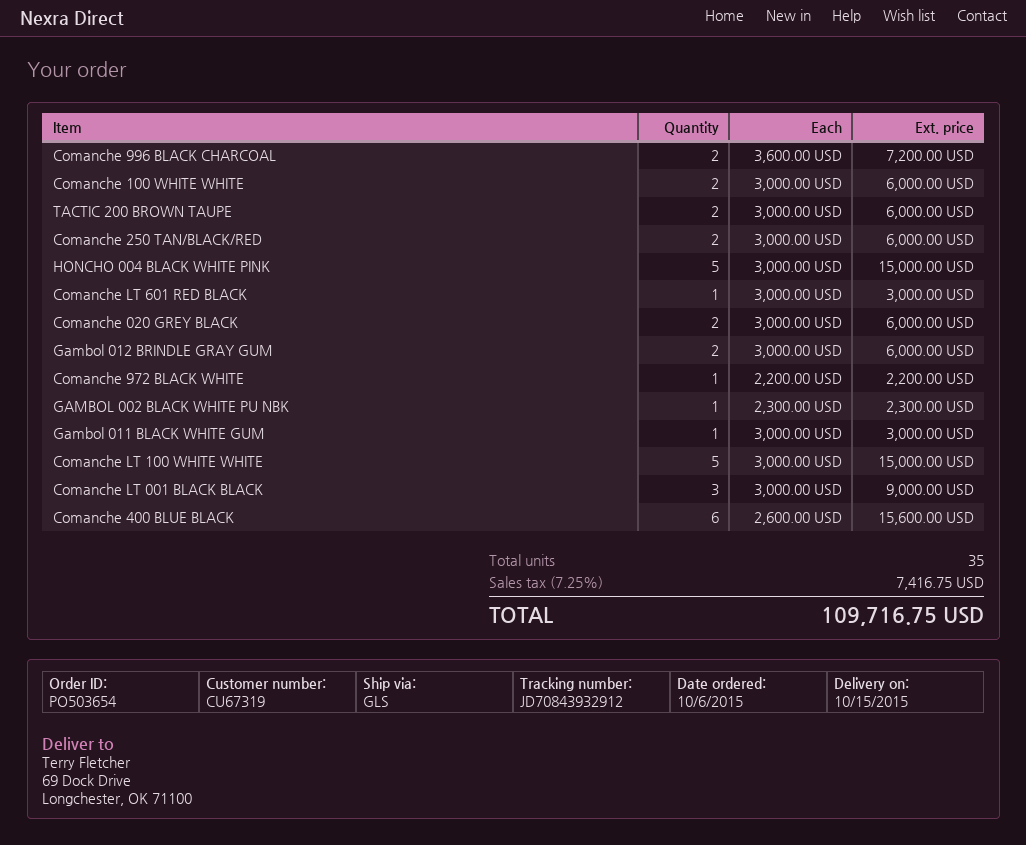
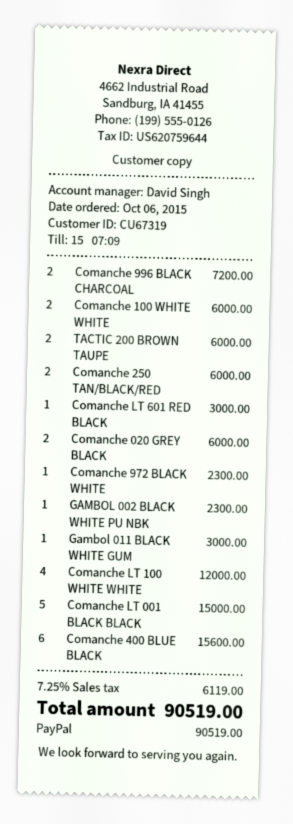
HONCHO 004 BLACK WHITE PINK: 5 for 15000.00 -> none
Gambol 012 BRINDLE GRAY GUM: 2 for 6000.00 -> none
Comanche 972 BLACK WHITE: 1 for 2200.00 -> 1 for 2300.00
Comanche LT 100 WHITE WHITE: 5 for 15000.00 -> 4 for 12000.00
Comanche LT 001 BLACK BLACK: 3 for 9000.00 -> 5 for 15000.00
tax: 7.25% = 7416.75 -> 7.25% = 6119.00
total: 109716.75 -> 90519.00

